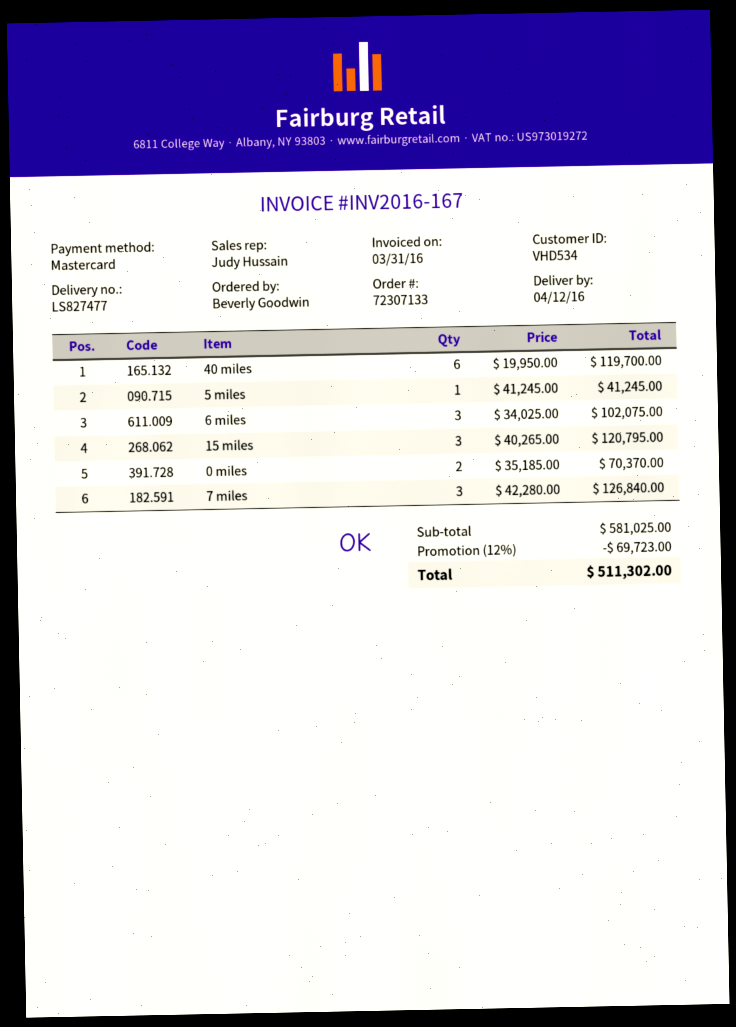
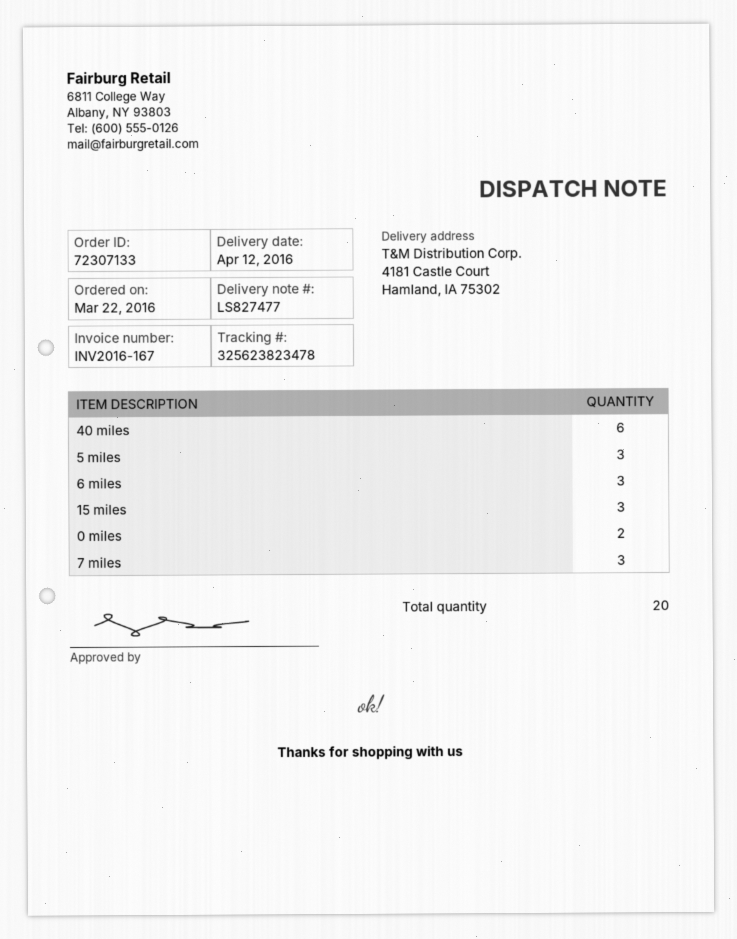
5 miles: 1 -> 3

